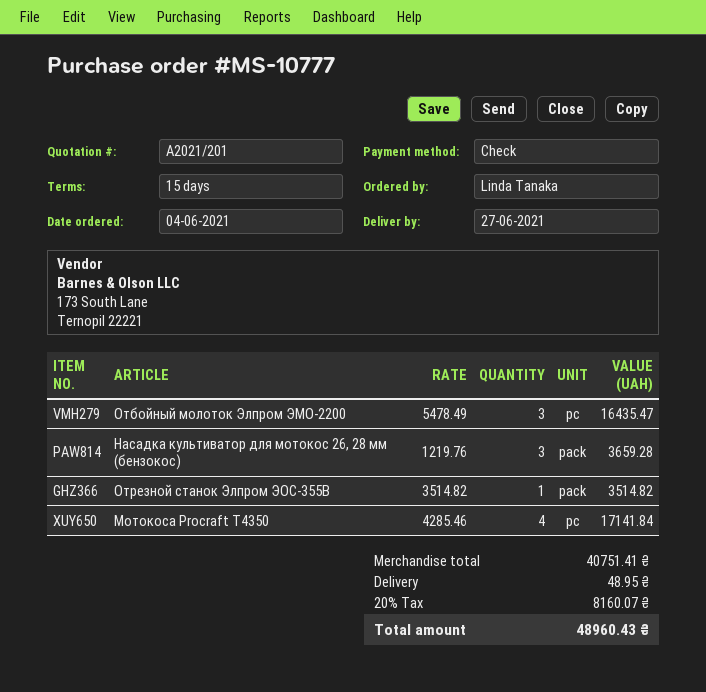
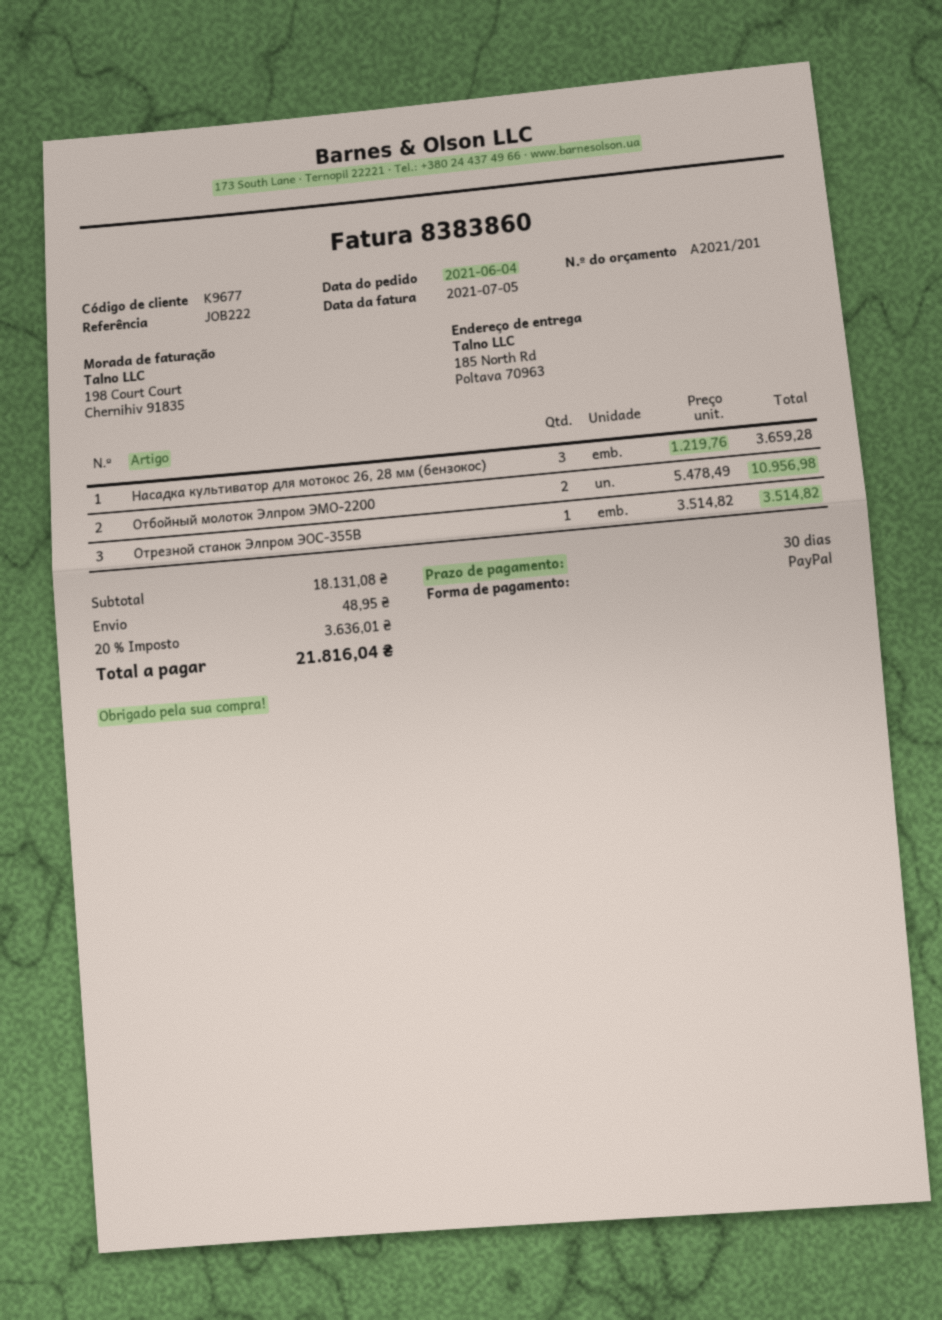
payment terms: 15 days -> 30 days
payment method: cheque -> PayPal
Отбойный молоток Элпром ЭМО-2200: 3 x 5478.49 = 16435.47 -> 2 x 5478.49 = 10956.98
Мотокоса Procraft Т4350: 4 x 4285.46 = 17141.84 -> none
subtotal: 40751.41 -> 18131.08
tax: 20% = 8160.07 -> 20% = 3636.01
total: 48960.43 -> 21816.04

